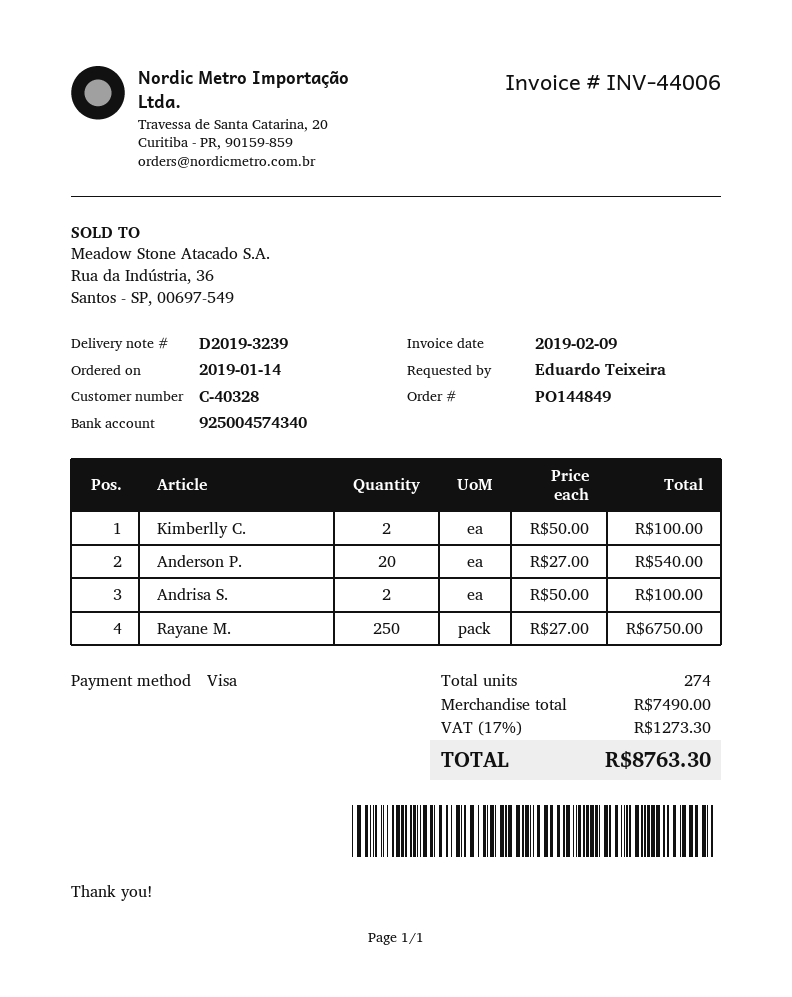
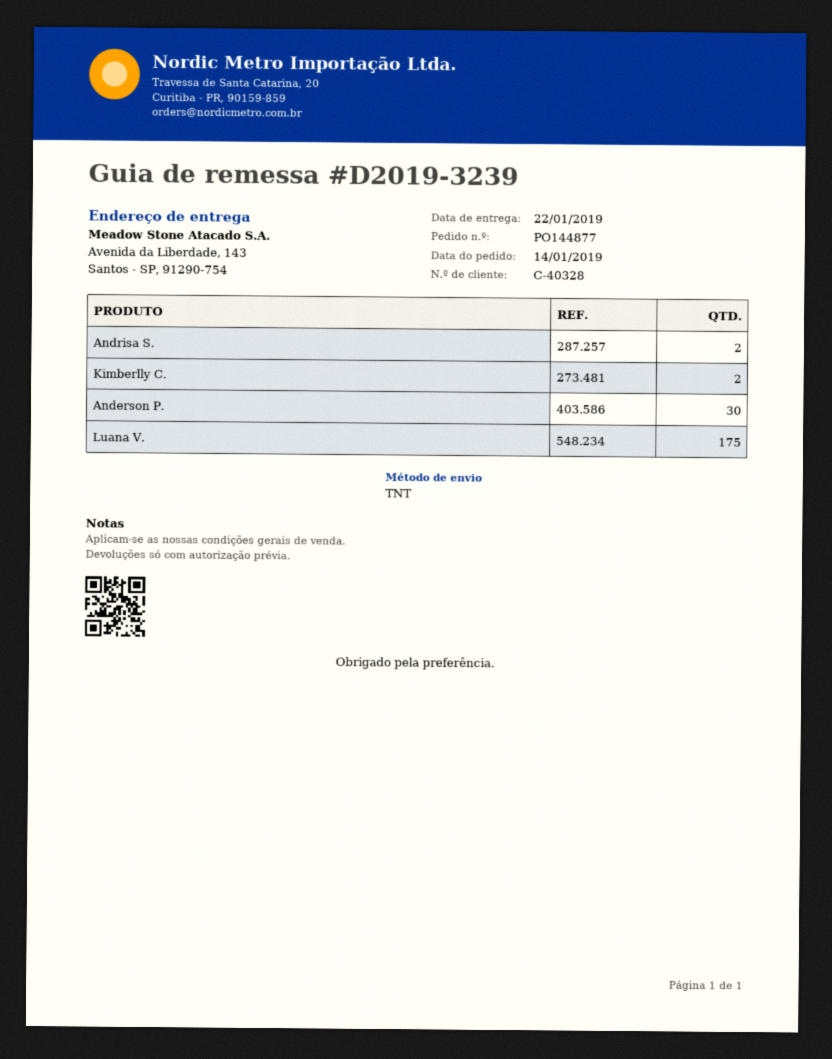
order number: PO144849 -> PO144877
Anderson P.: 20 -> 30
Rayane M.: 250 -> none
Luana V.: none -> 175

